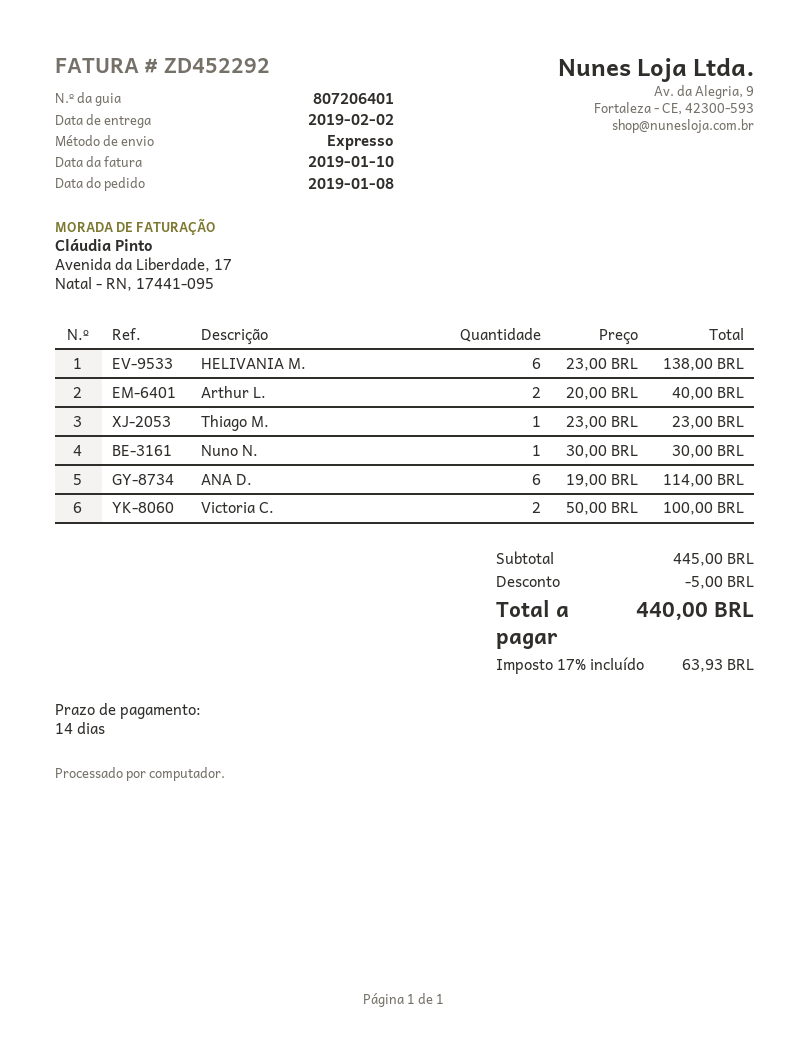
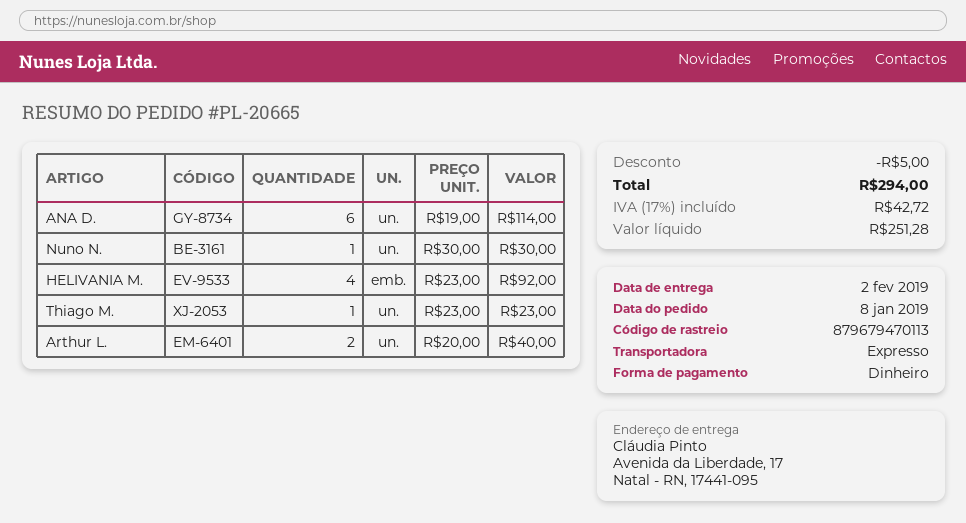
HELIVANIA M.: 6 x 23.00 = 138.00 -> 4 x 23.00 = 92.00
Victoria C.: 2 x 50.00 = 100.00 -> none
tax: 17% = 63.93 -> 17% = 42.72
total: 440.00 -> 294.00

